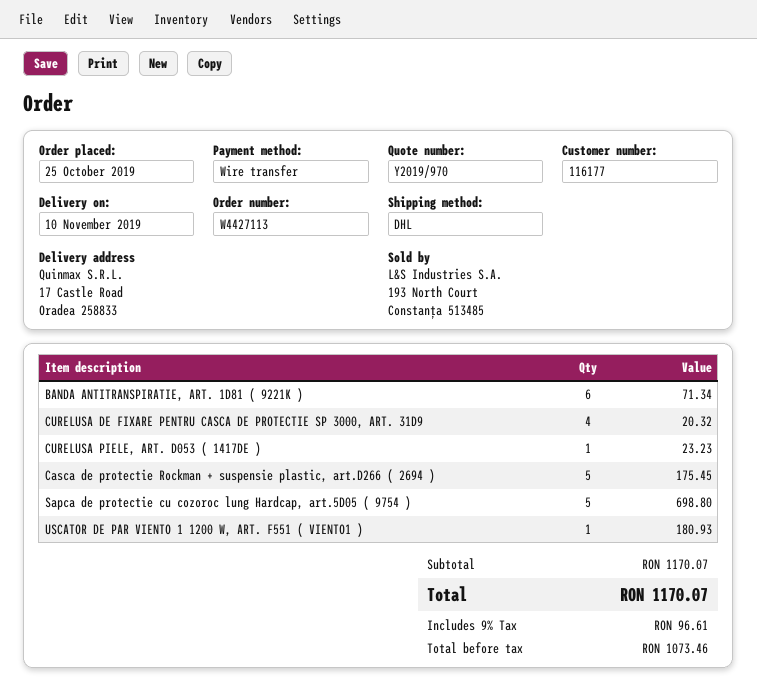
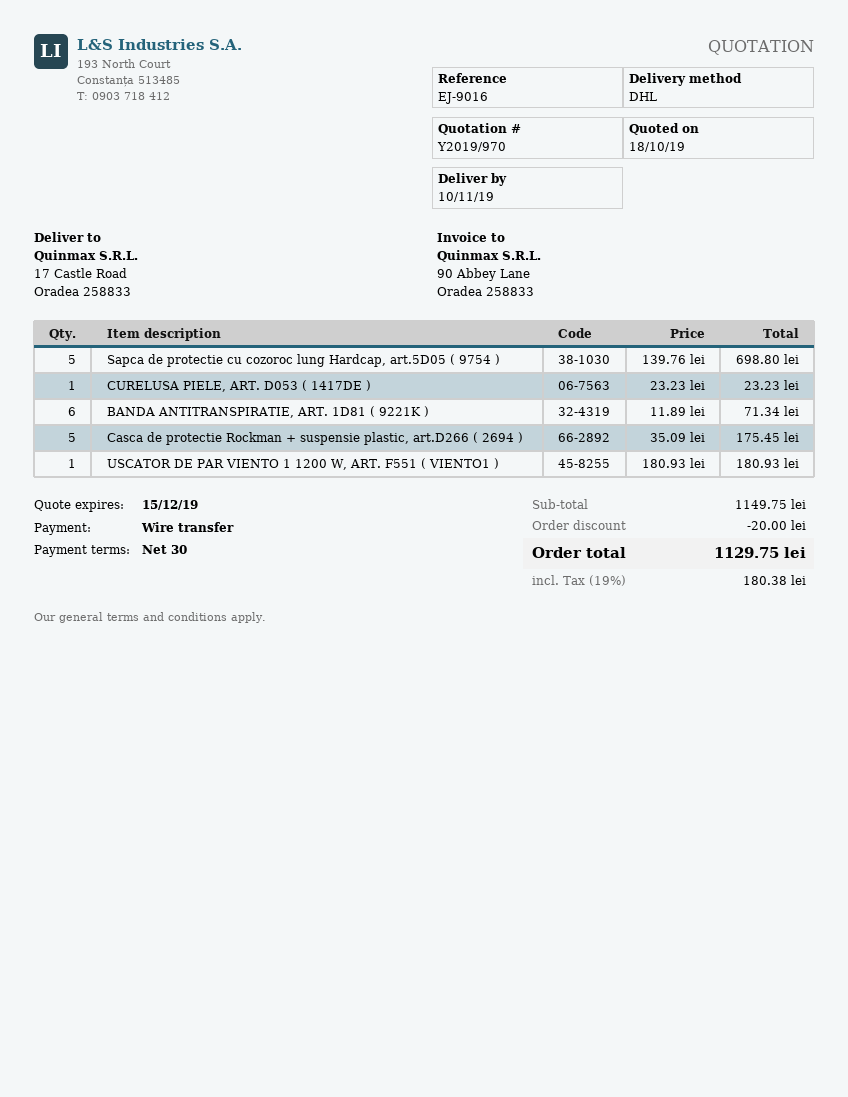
CURELUSA DE FIXARE PENTRU CASCA DE PROTECTIE SP 3000, ART. 31D9: 4 for 20.32 -> none
subtotal: 1170.07 -> 1149.75
discount: none -> 20.00
tax: 9% = 96.61 -> 19% = 180.38
total: 1170.07 -> 1129.75

